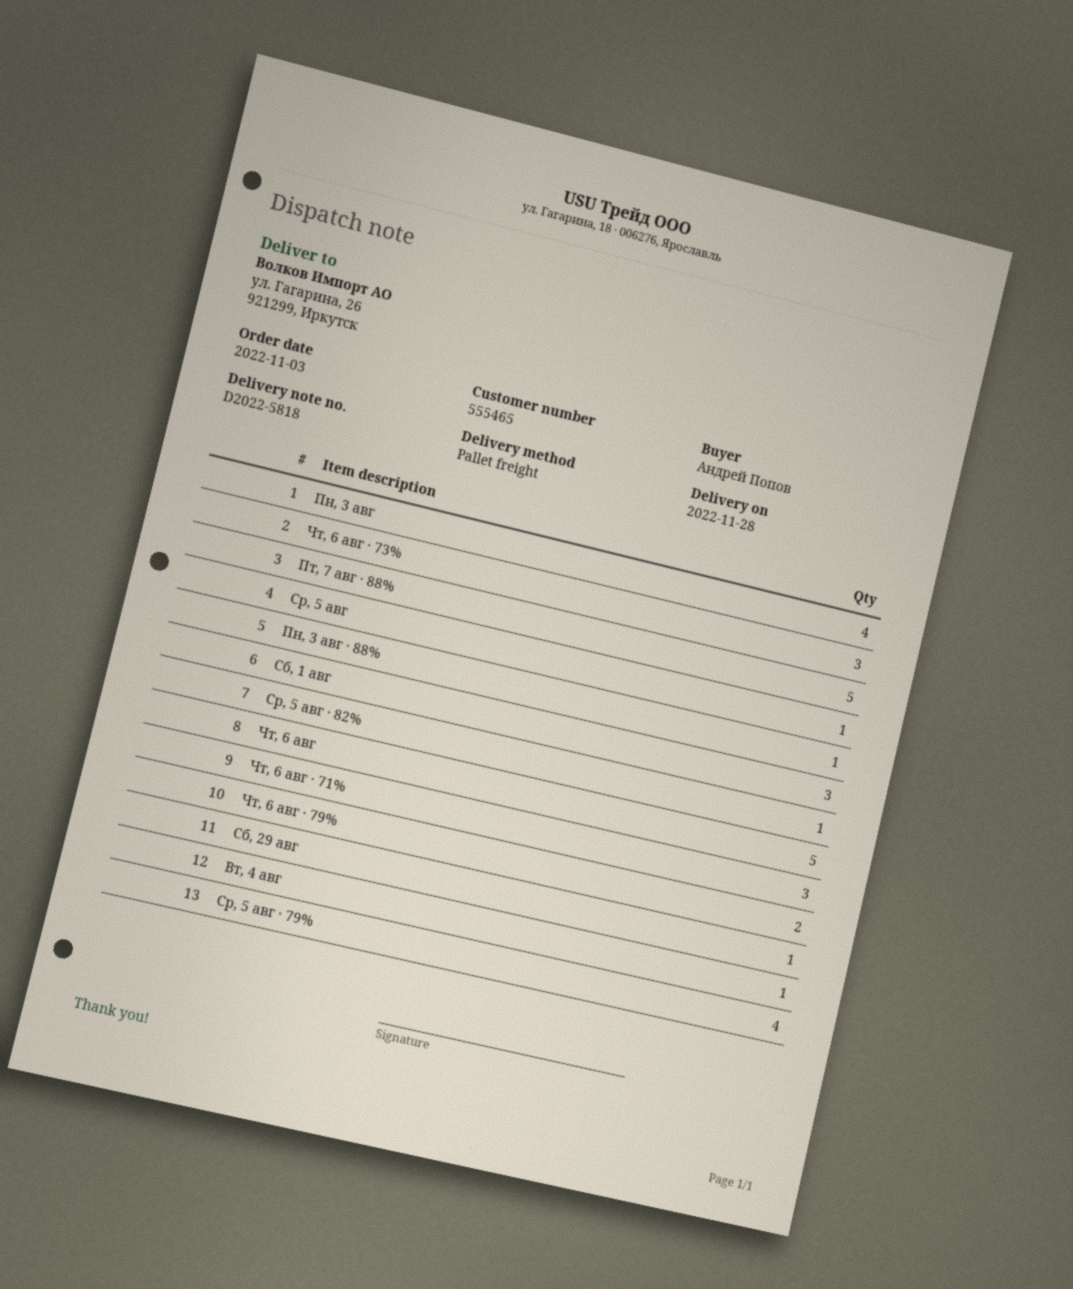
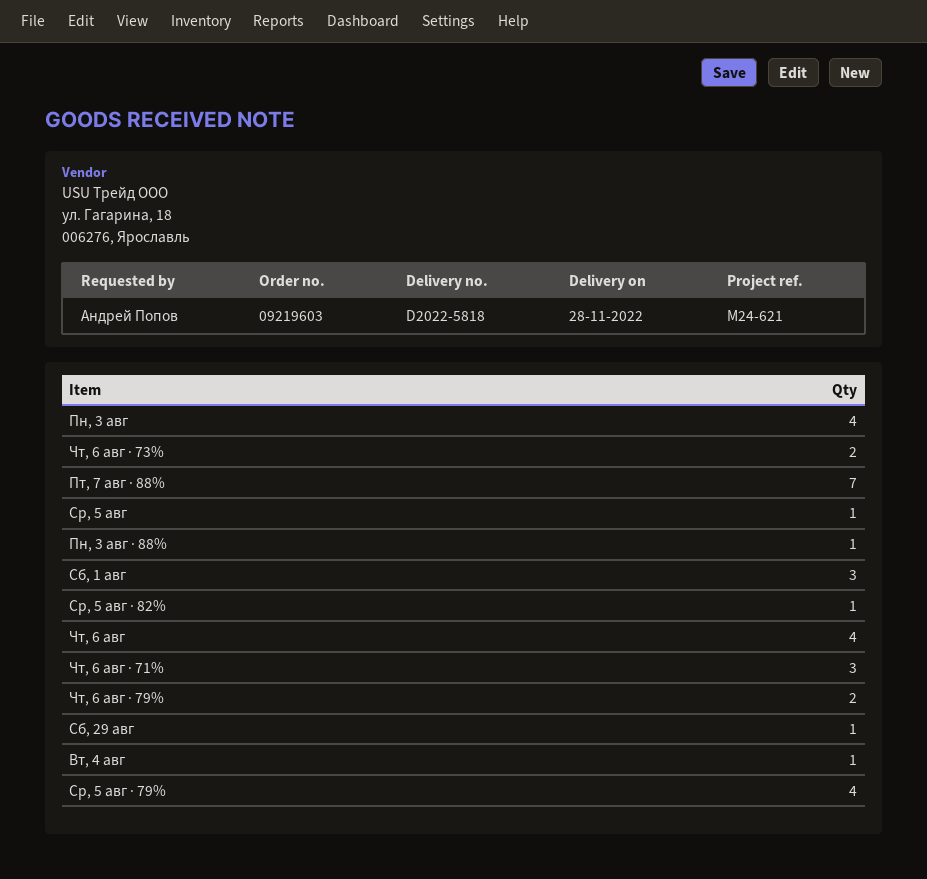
Чт, 6 авг · 73%: 3 -> 2
Пт, 7 авг · 88%: 5 -> 7
Чт, 6 авг: 5 -> 4

